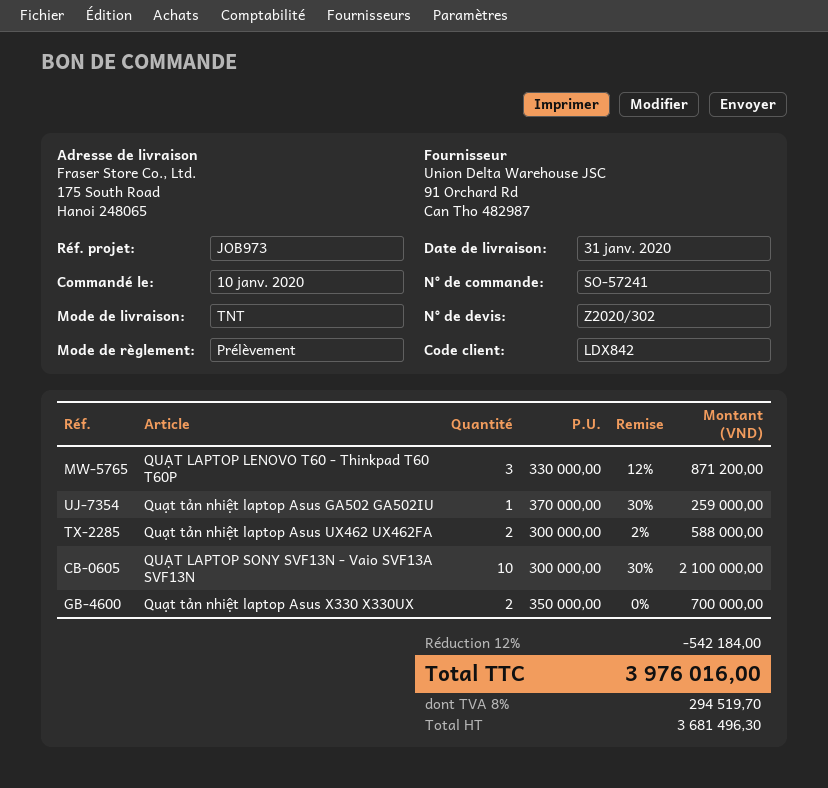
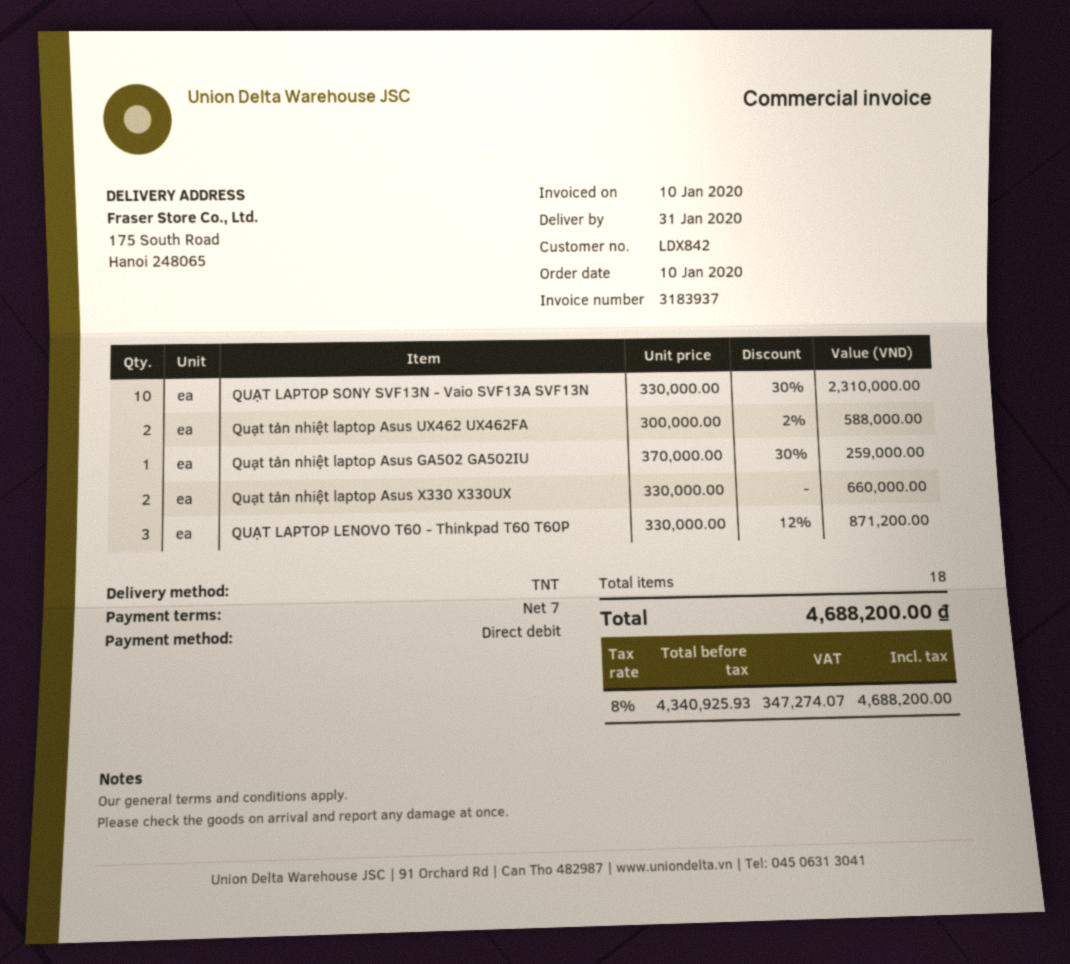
QUẠT LAPTOP SONY SVF13N - Vaio SVF13A SVF13N: 10 x 300000.00 - 30% = 2100000.00 -> 10 x 330000.00 - 30% = 2310000.00
Quạt tản nhiệt laptop Asus X330 X330UX: 2 x 350000.00 = 700000.00 -> 2 x 330000.00 = 660000.00
discount: 12% = 542184.00 -> none
net: 3681496.30 -> 4340925.93
tax: 8% = 294519.70 -> 8% = 347274.07
total: 3976016.00 -> 4688200.00

